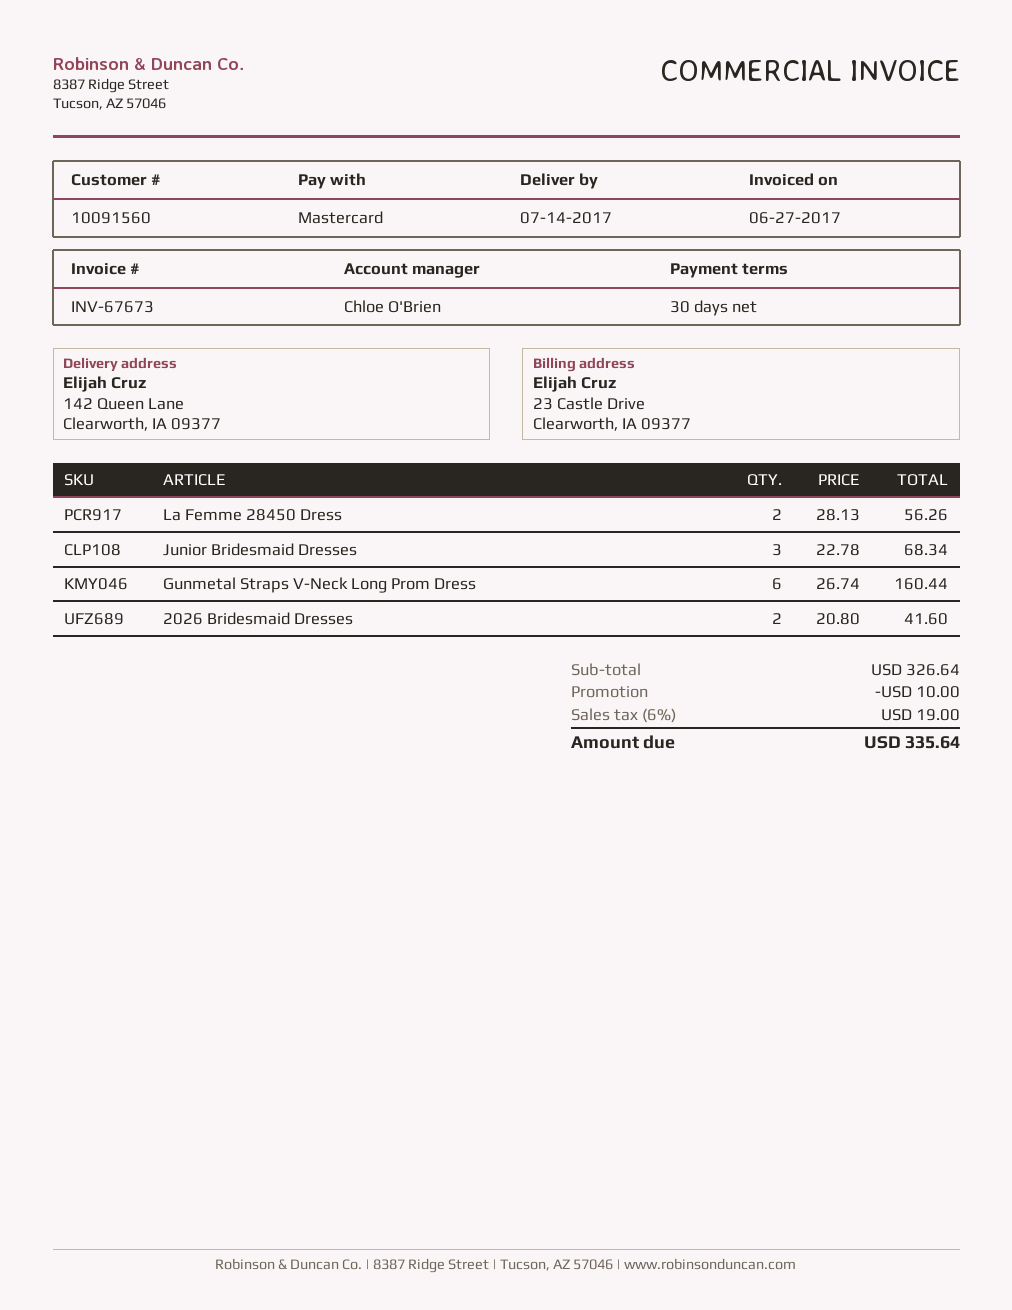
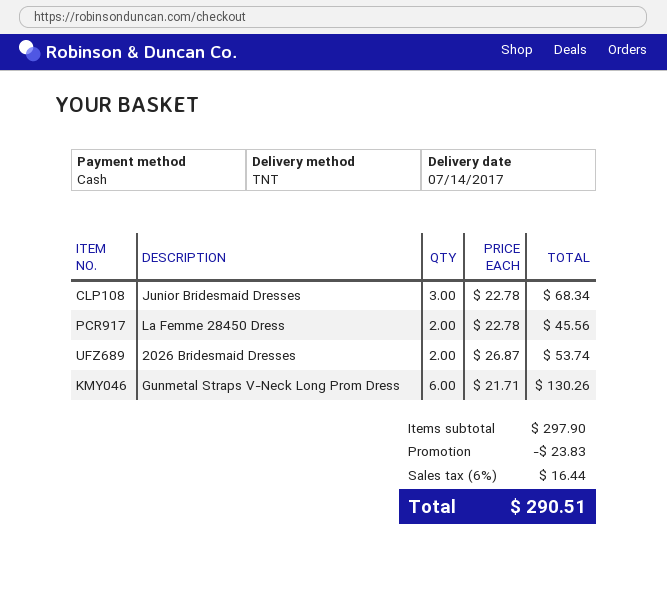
payment method: Mastercard -> cash
La Femme 28450 Dress: 2 x 28.13 = 56.26 -> 2 x 22.78 = 45.56
Gunmetal Straps V-Neck Long Prom Dress: 6 x 26.74 = 160.44 -> 6 x 21.71 = 130.26
2026 Bridesmaid Dresses: 2 x 20.80 = 41.60 -> 2 x 26.87 = 53.74
subtotal: 326.64 -> 297.90
discount: 10.00 -> 23.83
tax: 6% = 19.00 -> 6% = 16.44
total: 335.64 -> 290.51

